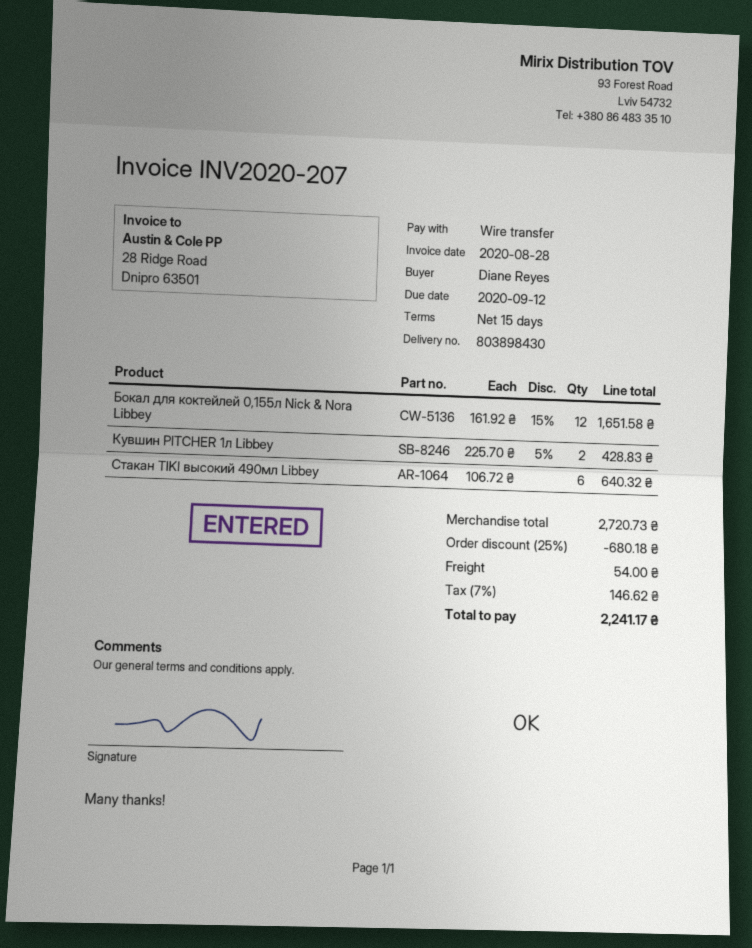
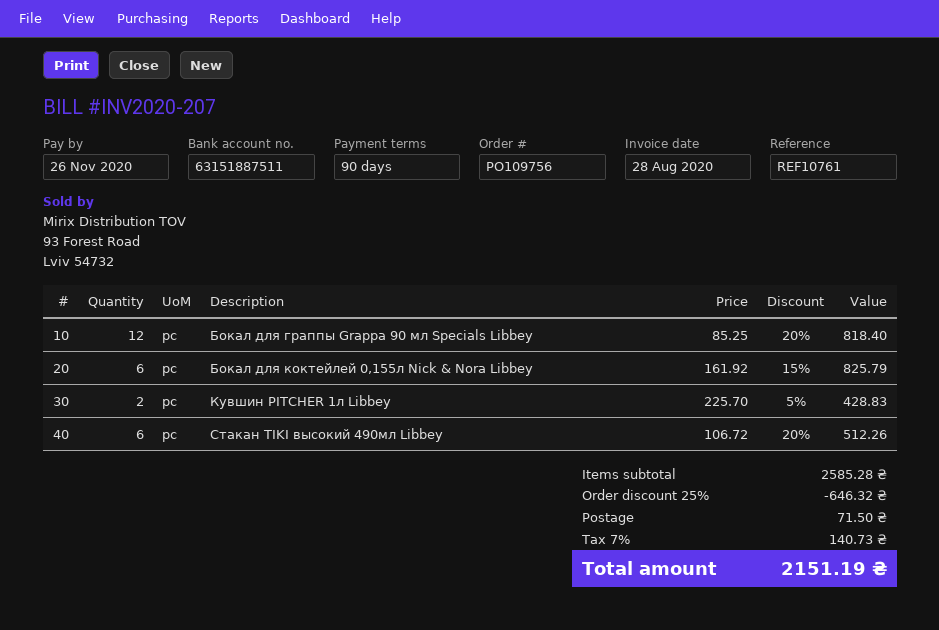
payment terms: 15 days -> 90 days
due date: 2020-09-12 -> 2020-11-26
Бокал для коктейлей 0,155л Nick & Nora Libbey: 12 x 161.92 - 15% = 1651.58 -> 6 x 161.92 - 15% = 825.79
Стакан TIKI высокий 490мл Libbey: 6 x 106.72 = 640.32 -> 6 x 106.72 - 20% = 512.26
Бокал для граппы Grappa 90 мл Specials Libbey: none -> 12 x 85.25 - 20% = 818.40
subtotal: 2720.73 -> 2585.28
discount: 25% = 680.18 -> 25% = 646.32
shipping: 54.00 -> 71.50
tax: 7% = 146.62 -> 7% = 140.73
total: 2241.17 -> 2151.19

